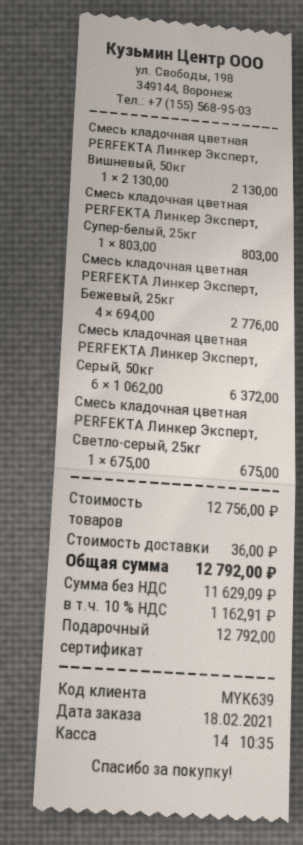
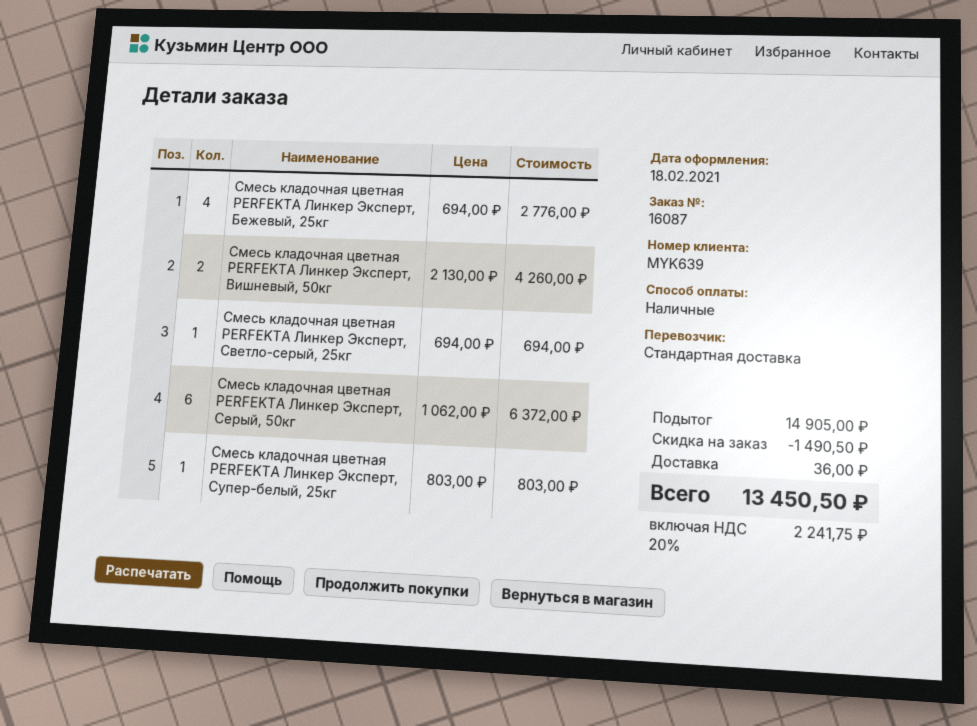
payment method: gift card -> cash
Смесь кладочная цветная PERFEKTA Линкер Эксперт, Вишневый, 50кг: 1 x 2130.00 = 2130.00 -> 2 x 2130.00 = 4260.00
Смесь кладочная цветная PERFEKTA Линкер Эксперт, Светло-серый, 25кг: 1 x 675.00 = 675.00 -> 1 x 694.00 = 694.00
subtotal: 12756.00 -> 14905.00
discount: none -> 1490.50
tax: 10% = 1162.91 -> 20% = 2241.75
total: 12792.00 -> 13450.50

